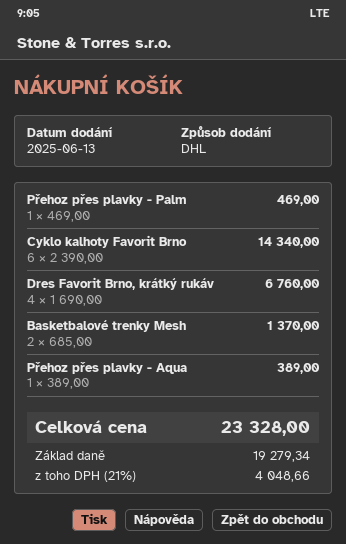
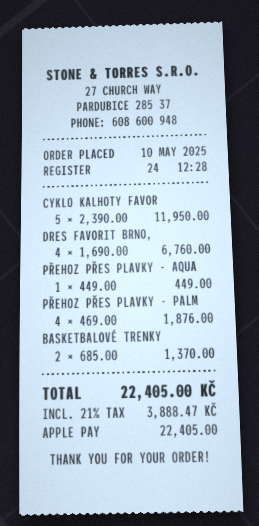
Přehoz přes plavky - Palm: 1 x 469.00 = 469.00 -> 4 x 469.00 = 1876.00
Cyklo kalhoty Favorit Brno: 6 x 2390.00 = 14340.00 -> 5 x 2390.00 = 11950.00
Přehoz přes plavky - Aqua: 1 x 389.00 = 389.00 -> 1 x 449.00 = 449.00
tax: 21% = 4048.66 -> 21% = 3888.47
total: 23328.00 -> 22405.00

